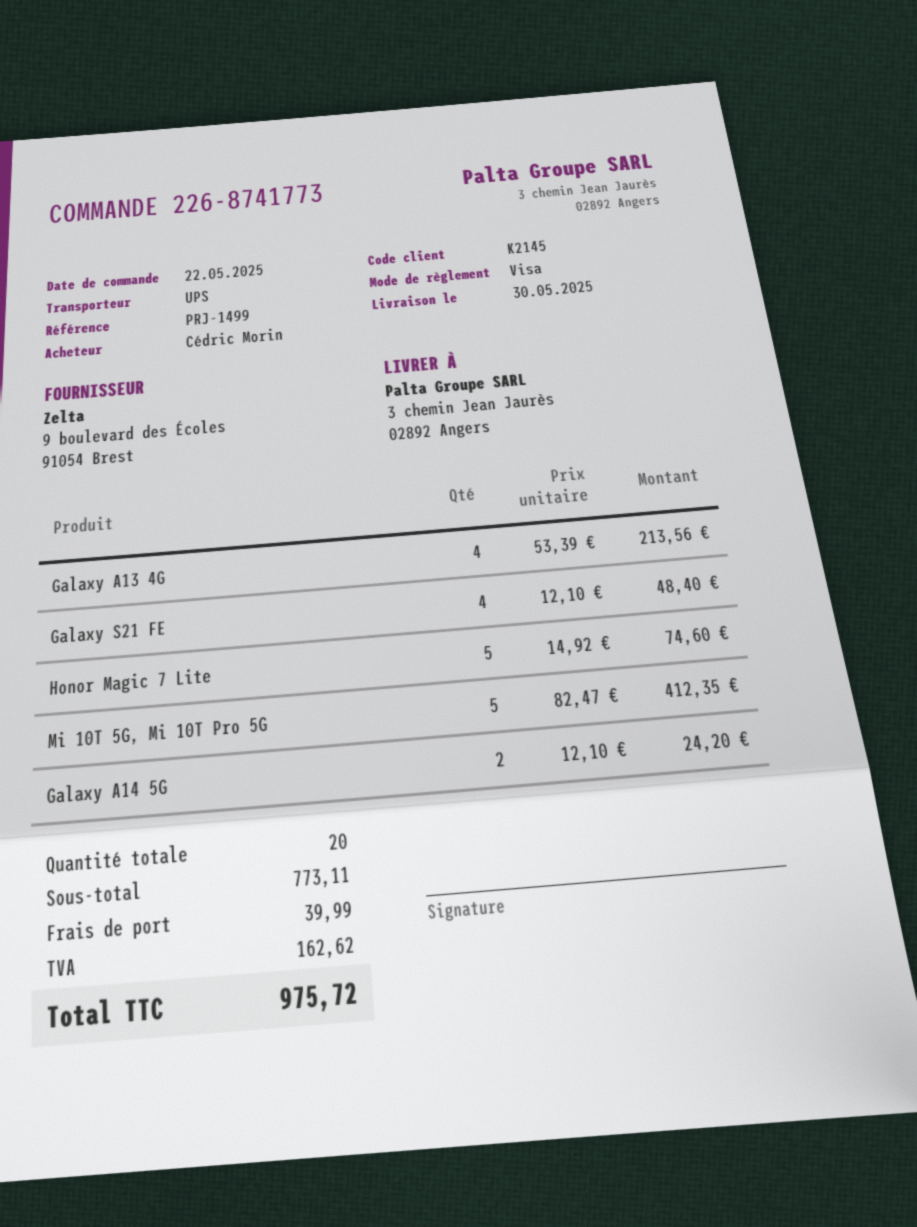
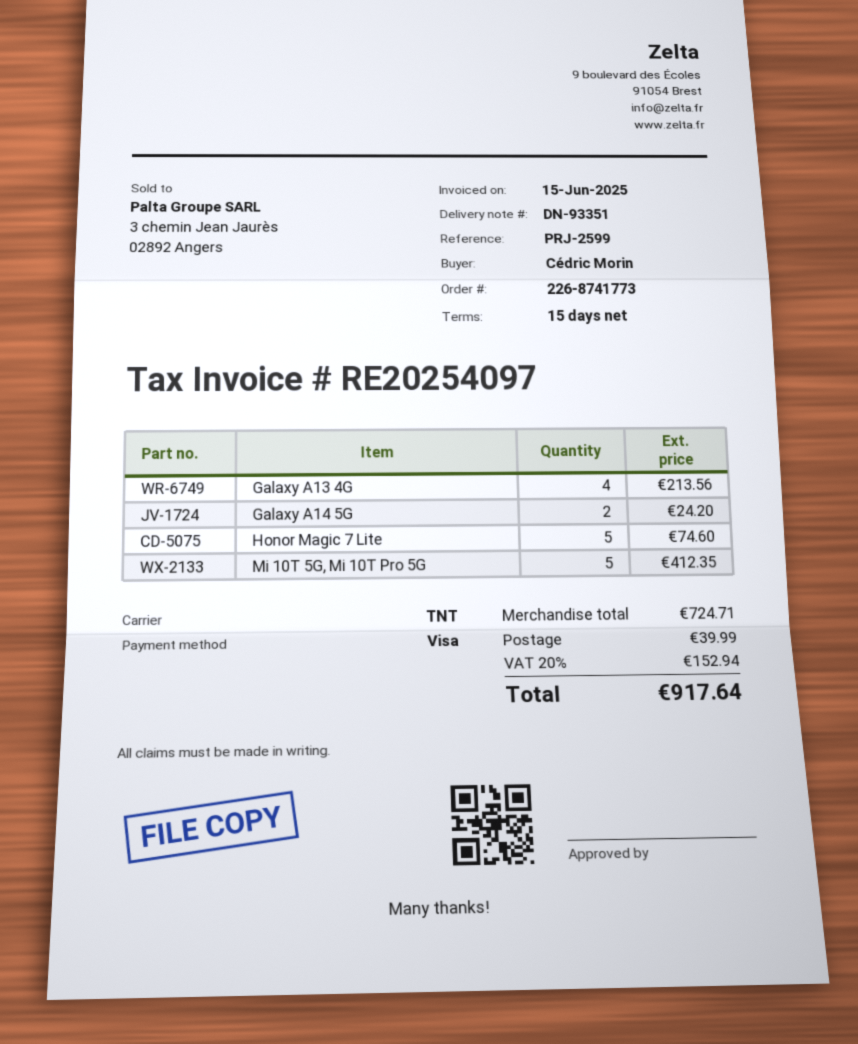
reference: PRJ-1499 -> PRJ-2599
shipping method: UPS -> TNT
Galaxy S21 FE: 4 for 48.40 -> none
subtotal: 773.11 -> 724.71
tax: 162.62 -> 152.94
total: 975.72 -> 917.64

